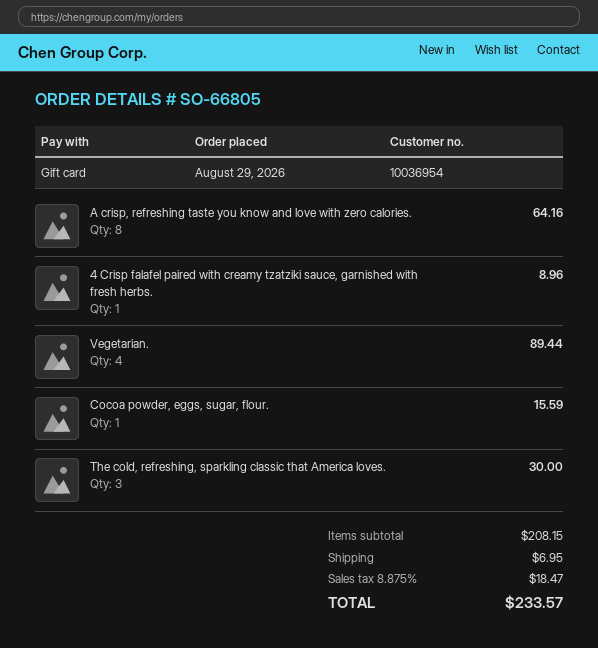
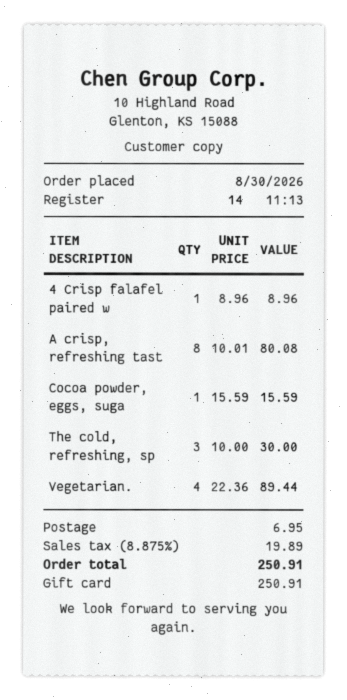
order date: 2026-08-29 -> 2026-08-30
A crisp, refreshing taste you know and love with zero calories.: 8 for 64.16 -> 8 for 80.08
tax: 8.875% = 18.47 -> 8.875% = 19.89
total: 233.57 -> 250.91

